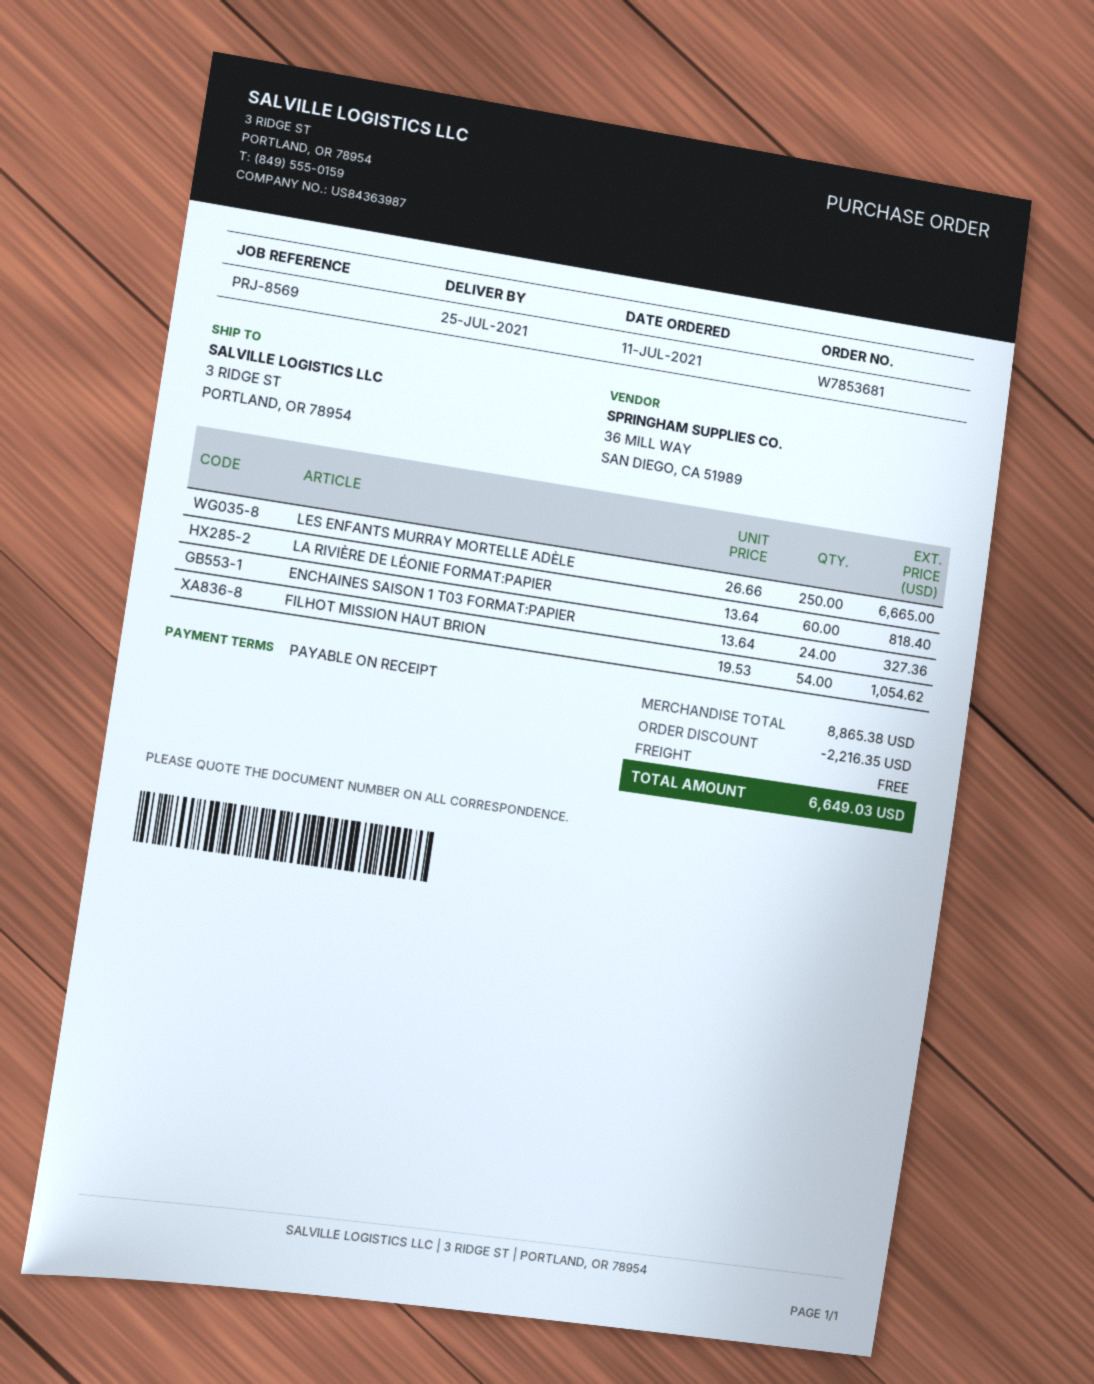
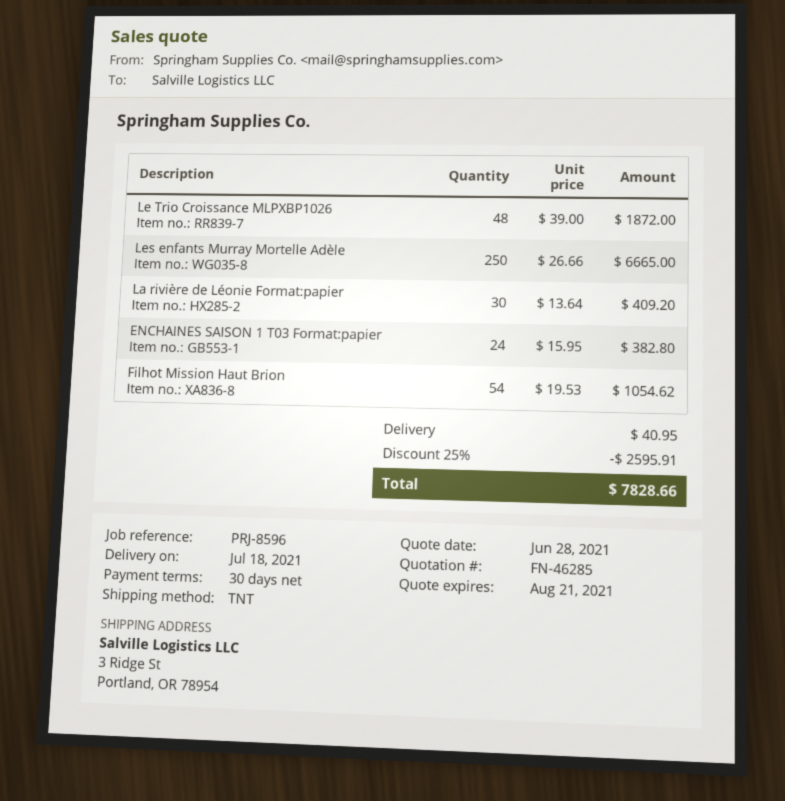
delivery date: 2021-07-25 -> 2021-07-18
payment terms: on receipt -> 30 days
reference: PRJ-8569 -> PRJ-8596
LA RIVIÈRE DE LÉONIE FORMAT:PAPIER: 60 x 13.64 = 818.40 -> 30 x 13.64 = 409.20
ENCHAINES SAISON 1 T03 FORMAT:PAPIER: 24 x 13.64 = 327.36 -> 24 x 15.95 = 382.80
Le Trio Croissance MLPXBP1026: none -> 48 x 39.00 = 1872.00
discount: 2216.35 -> 2595.91
shipping: 0.00 -> 40.95
total: 6649.03 -> 7828.66

